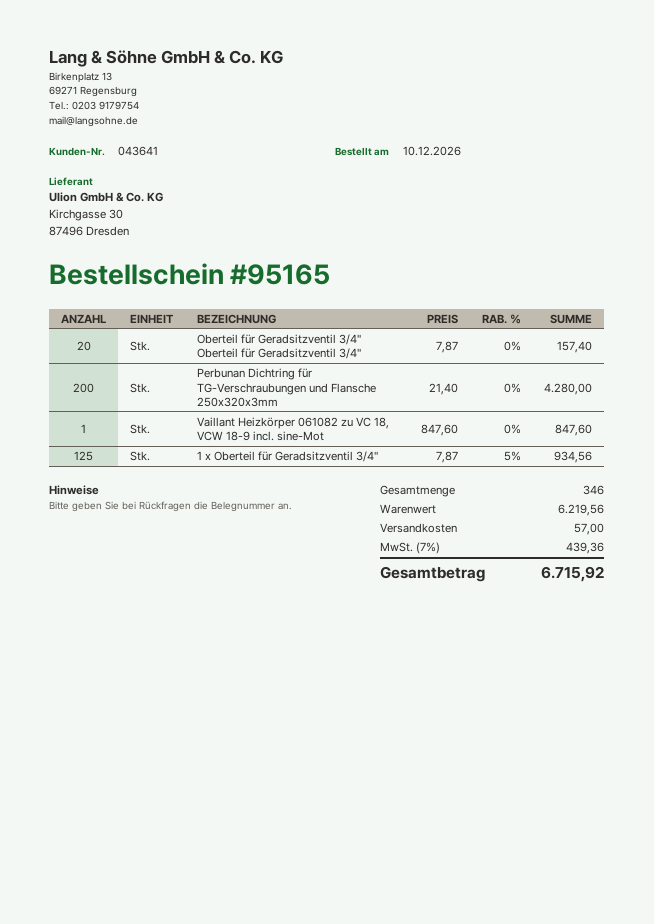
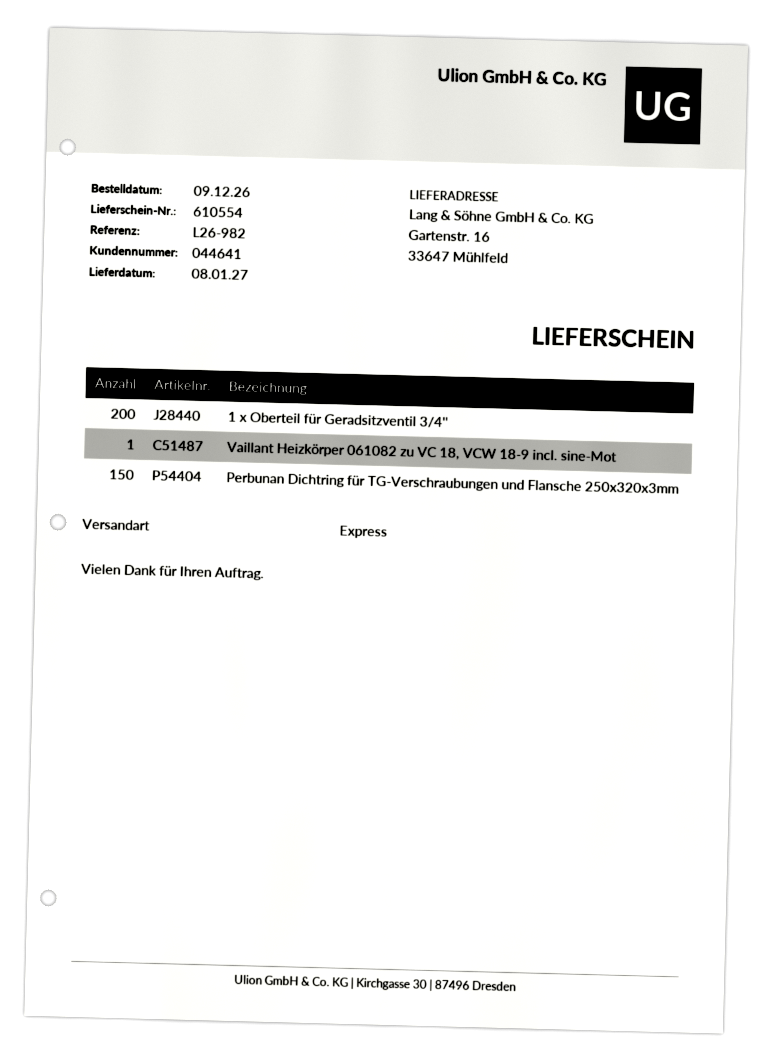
order date: 2026-12-10 -> 2026-12-09
customer number: 043641 -> 044641
Oberteil für Geradsitzventil 3/4'' Oberteil für Geradsitzventil 3/4'': 20 -> none
Perbunan Dichtring für TG-Verschraubungen und Flansche 250x320x3mm: 200 -> 150
1 x Oberteil für Geradsitzventil 3/4'': 125 -> 200

